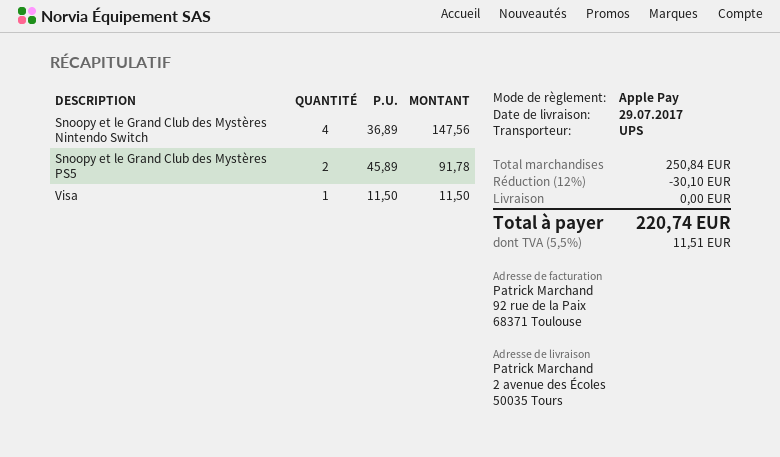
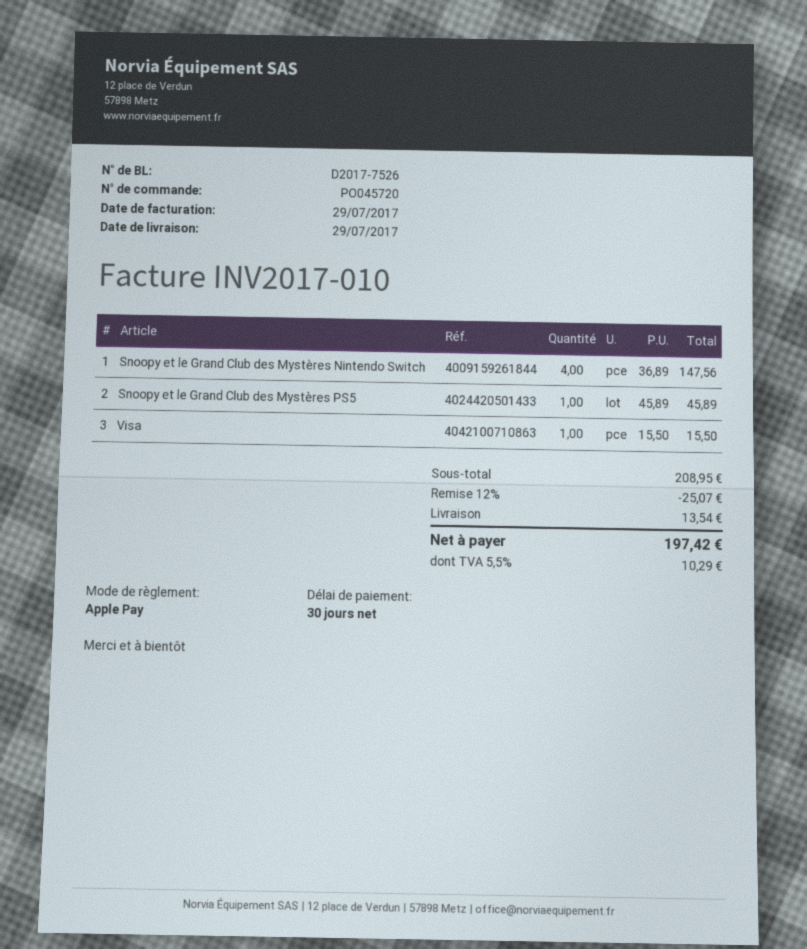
Snoopy et le Grand Club des Mystères PS5: 2 x 45.89 = 91.78 -> 1 x 45.89 = 45.89
Visa: 1 x 11.50 = 11.50 -> 1 x 15.50 = 15.50
subtotal: 250.84 -> 208.95
discount: 12% = 30.10 -> 12% = 25.07
shipping: 0.00 -> 13.54
tax: 5.5% = 11.51 -> 5.5% = 10.29
total: 220.74 -> 197.42

